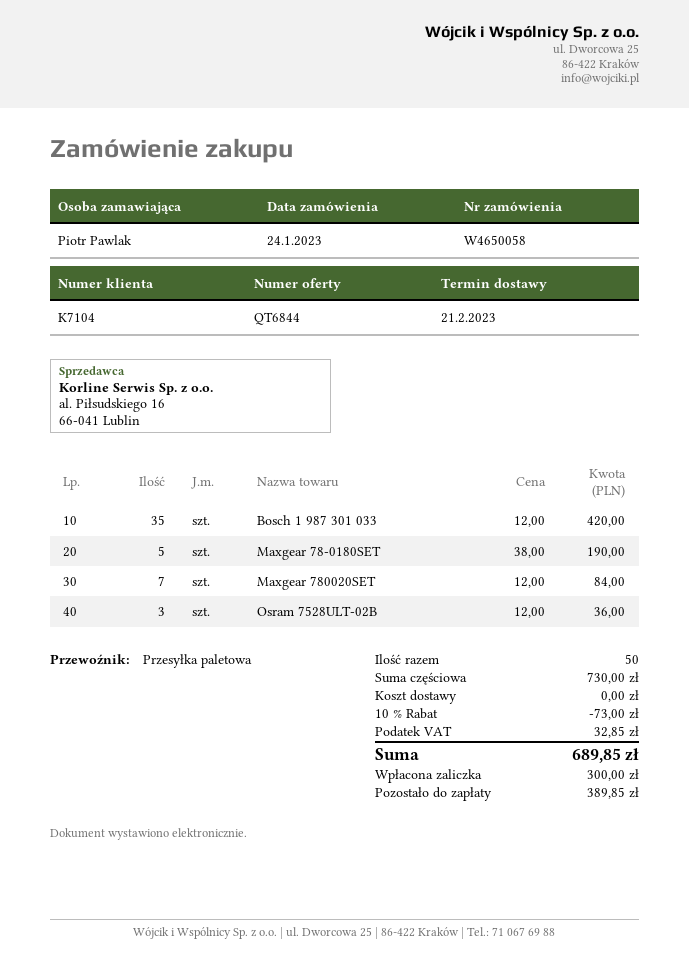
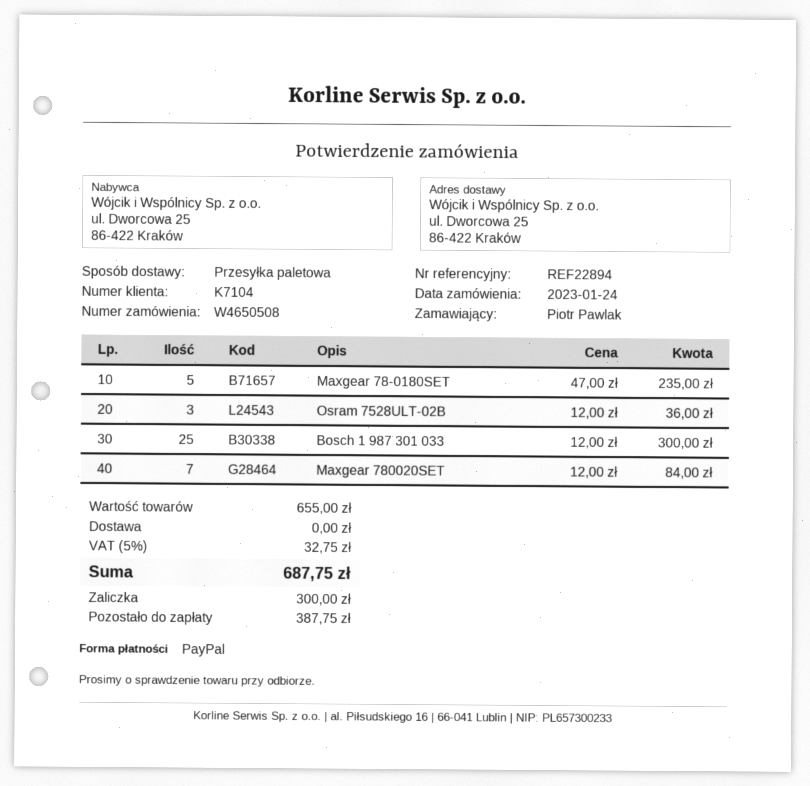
order number: W4650058 -> W4650508
Bosch 1 987 301 033: 35 x 12.00 = 420.00 -> 25 x 12.00 = 300.00
Maxgear 78-0180SET: 5 x 38.00 = 190.00 -> 5 x 47.00 = 235.00
subtotal: 730.00 -> 655.00
discount: 10% = 73.00 -> none
tax: 32.85 -> 32.75
total: 689.85 -> 687.75
balance: 389.85 -> 387.75

